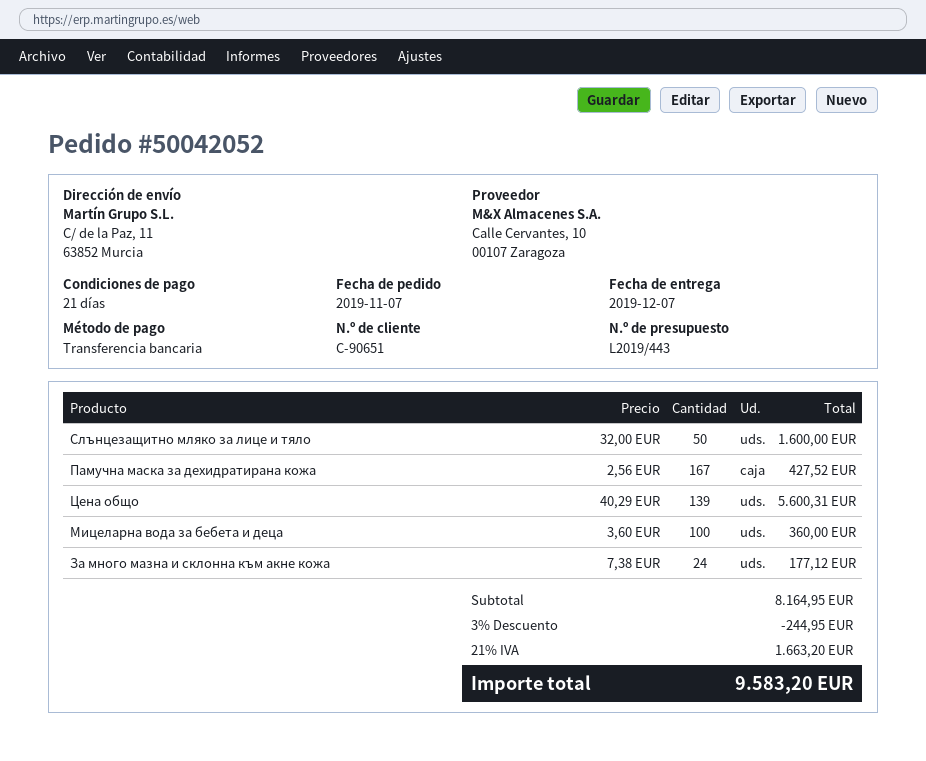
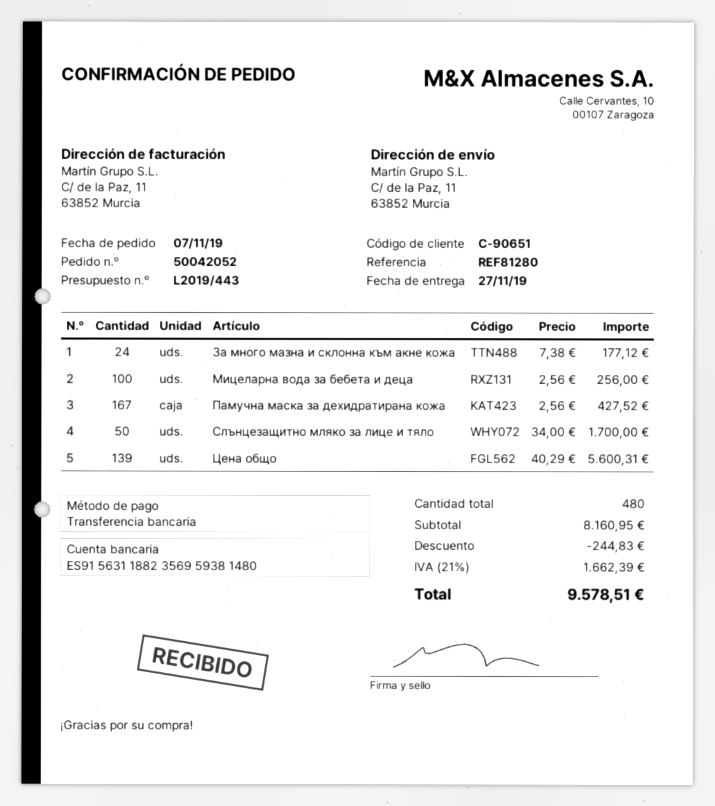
delivery date: 2019-12-07 -> 2019-11-27
Слънцезащитно мляко за лице и тяло: 50 x 32.00 = 1600.00 -> 50 x 34.00 = 1700.00
Мицеларна вода за бебета и деца: 100 x 3.60 = 360.00 -> 100 x 2.56 = 256.00
subtotal: 8164.95 -> 8160.95
discount: 244.95 -> 244.83
tax: 21% = 1663.20 -> 21% = 1662.39
total: 9583.20 -> 9578.51

